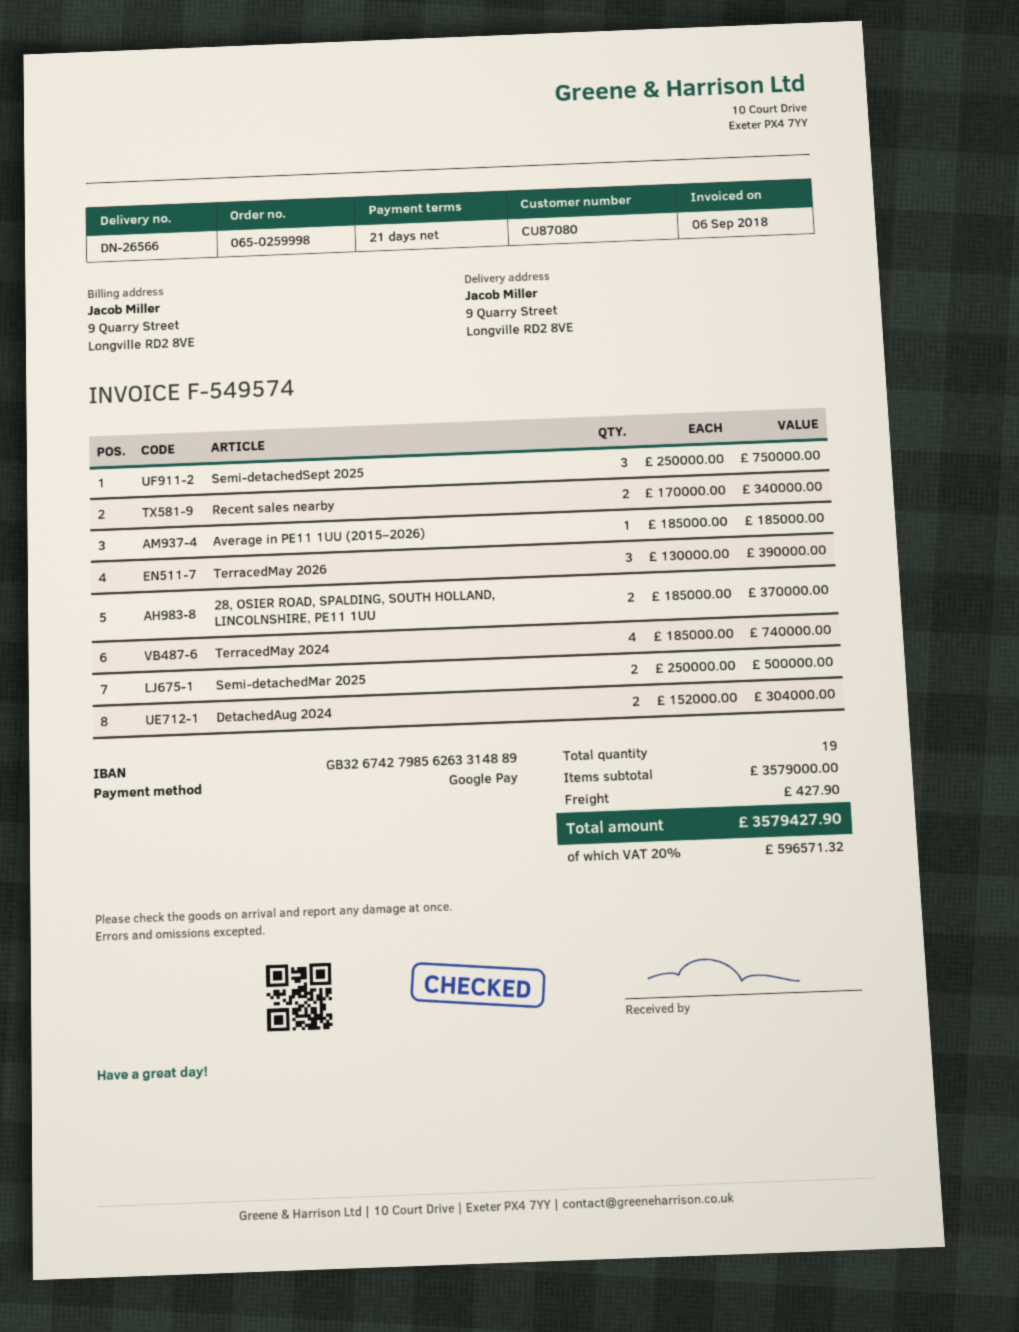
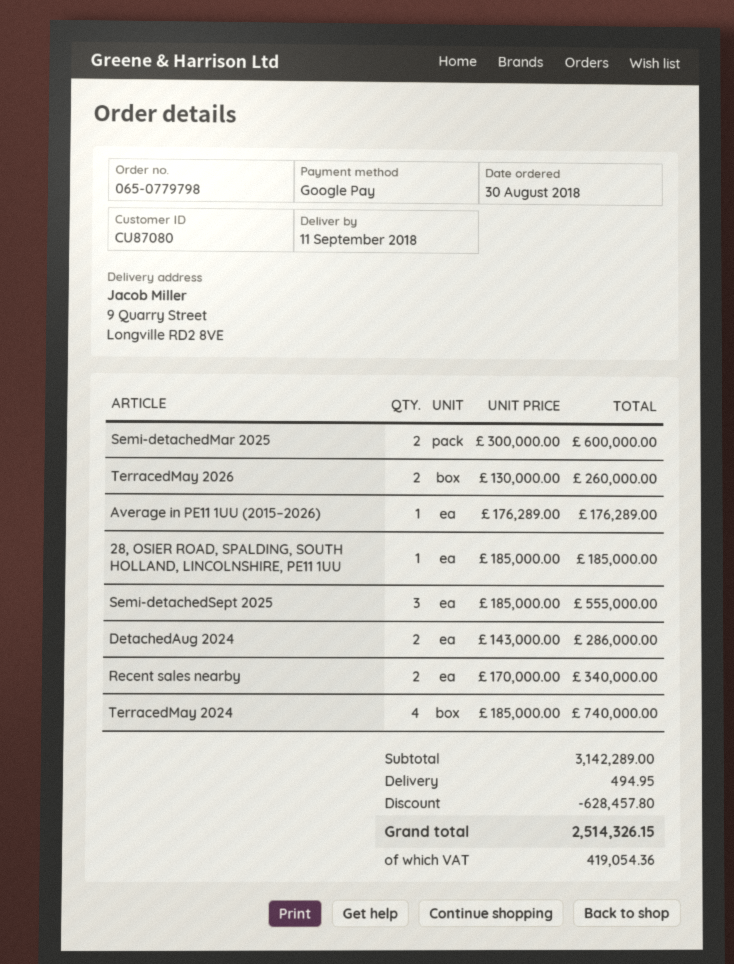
order number: 065-0259998 -> 065-0779798
Semi-detachedSept 2025: 3 x 250000.00 = 750000.00 -> 3 x 185000.00 = 555000.00
Average in PE11 1UU (2015–2026): 1 x 185000.00 = 185000.00 -> 1 x 176289.00 = 176289.00
TerracedMay 2026: 3 x 130000.00 = 390000.00 -> 2 x 130000.00 = 260000.00
28, OSIER ROAD, SPALDING, SOUTH HOLLAND, LINCOLNSHIRE, PE11 1UU: 2 x 185000.00 = 370000.00 -> 1 x 185000.00 = 185000.00
Semi-detachedMar 2025: 2 x 250000.00 = 500000.00 -> 2 x 300000.00 = 600000.00
DetachedAug 2024: 2 x 152000.00 = 304000.00 -> 2 x 143000.00 = 286000.00
subtotal: 3579000.00 -> 3142289.00
discount: none -> 628457.80
shipping: 427.90 -> 494.95
tax: 596571.32 -> 419054.36
total: 3579427.90 -> 2514326.15

